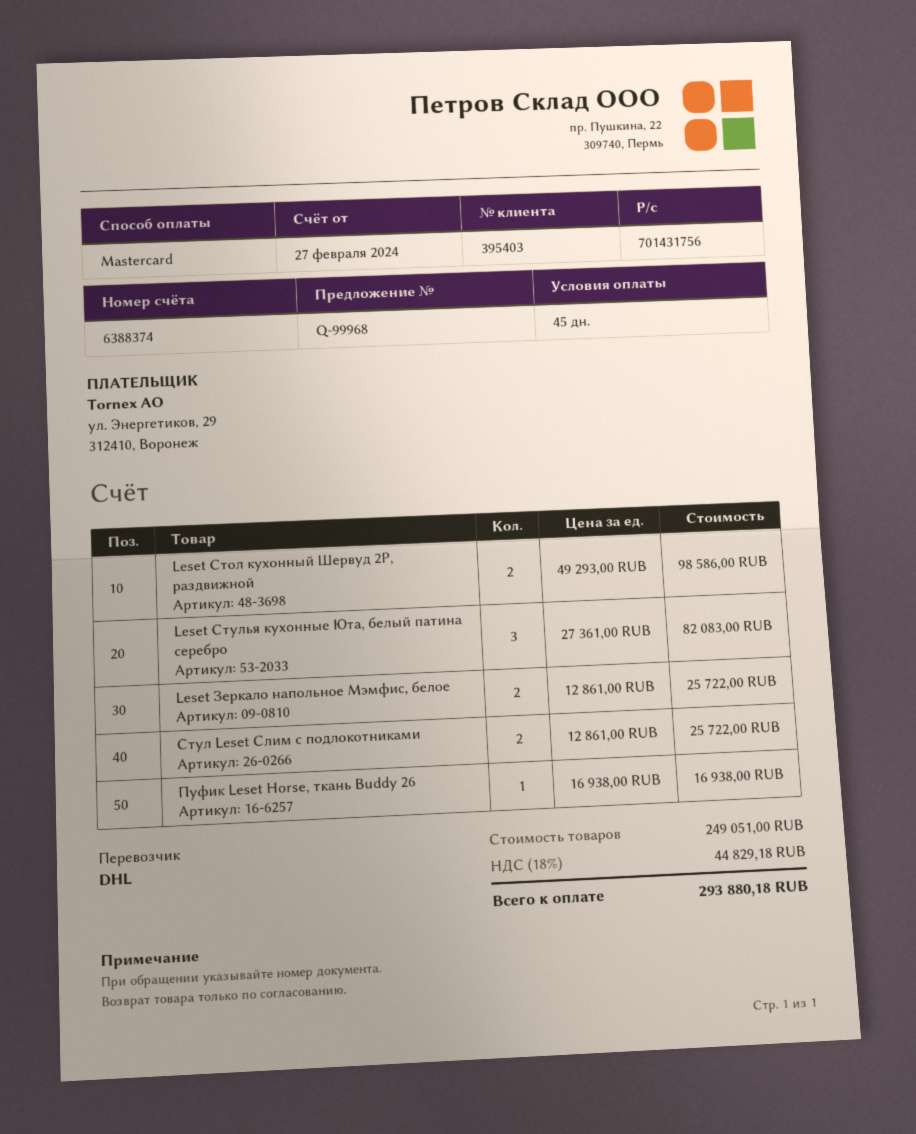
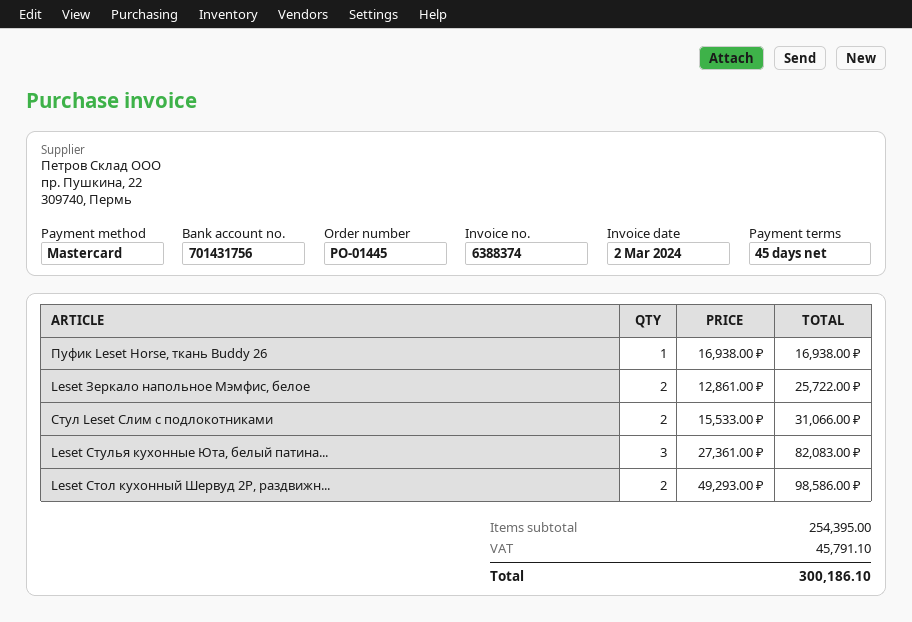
invoice date: 2024-02-27 -> 2024-03-02
Стул Leset Слим с подлокотниками: 2 x 12861.00 = 25722.00 -> 2 x 15533.00 = 31066.00
subtotal: 249051.00 -> 254395.00
tax: 44829.18 -> 45791.10
total: 293880.18 -> 300186.10

